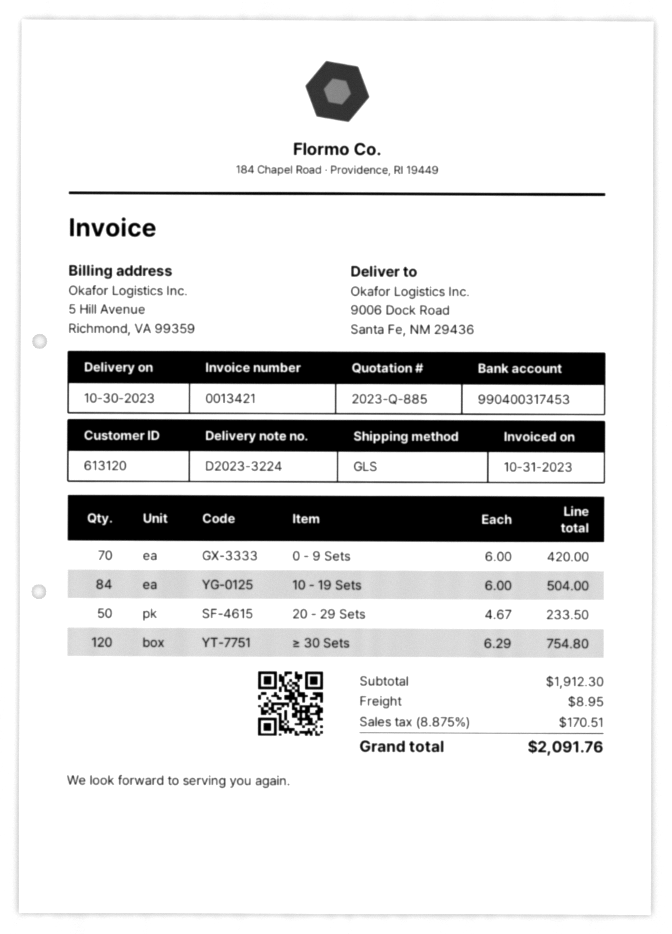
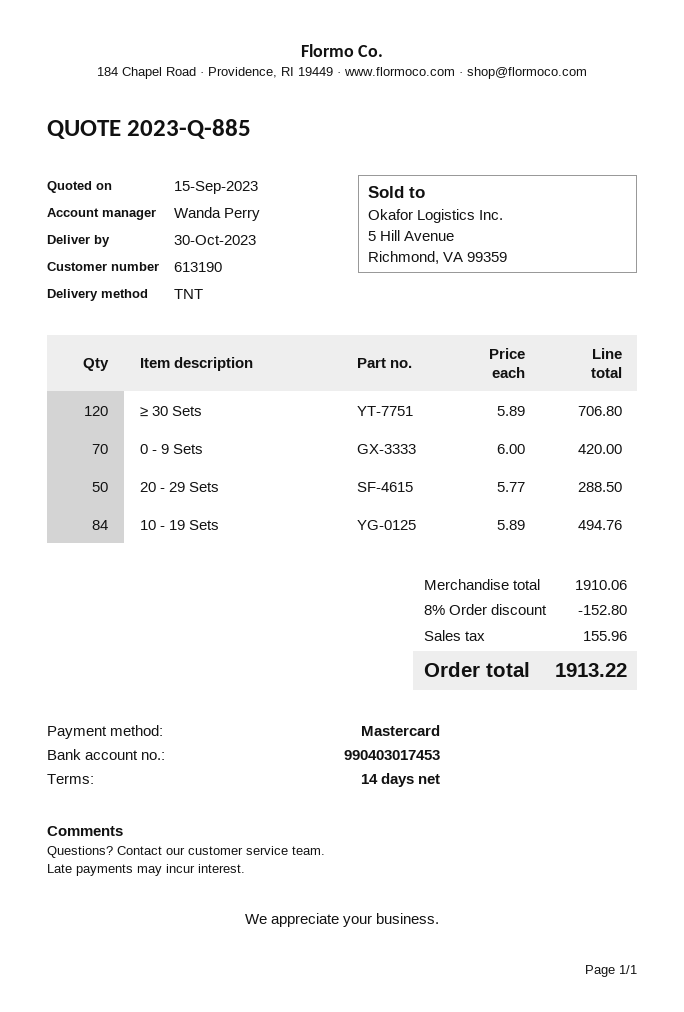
customer number: 613120 -> 613190
bank account: 990400317453 -> 990403017453
shipping method: GLS -> TNT
10 - 19 Sets: 84 x 6.00 = 504.00 -> 84 x 5.89 = 494.76
20 - 29 Sets: 50 x 4.67 = 233.50 -> 50 x 5.77 = 288.50
≥ 30 Sets: 120 x 6.29 = 754.80 -> 120 x 5.89 = 706.80
subtotal: 1912.30 -> 1910.06
discount: none -> 8% = 152.80
shipping: 8.95 -> none
tax: 170.51 -> 155.96
total: 2091.76 -> 1913.22

